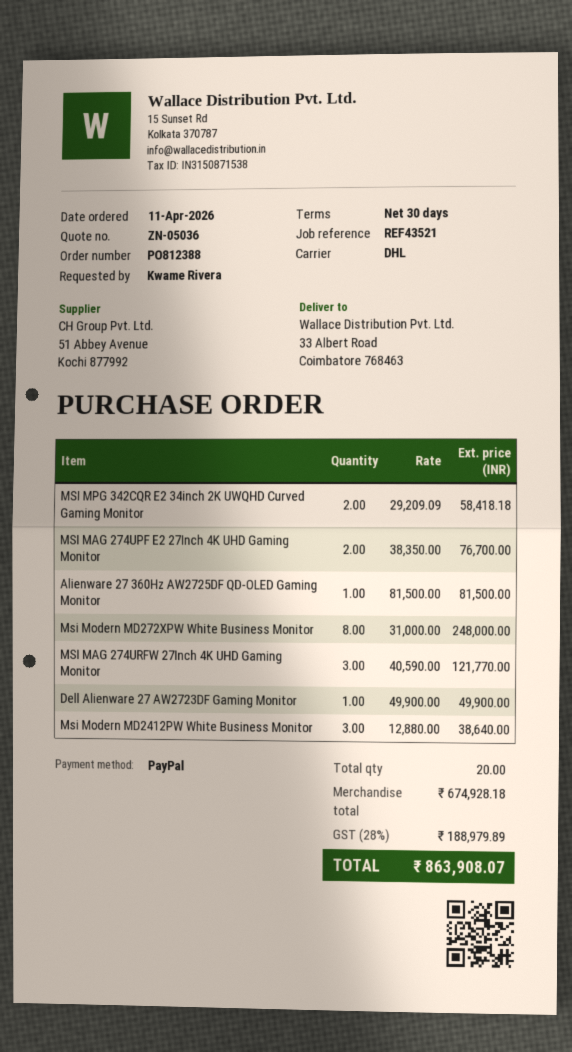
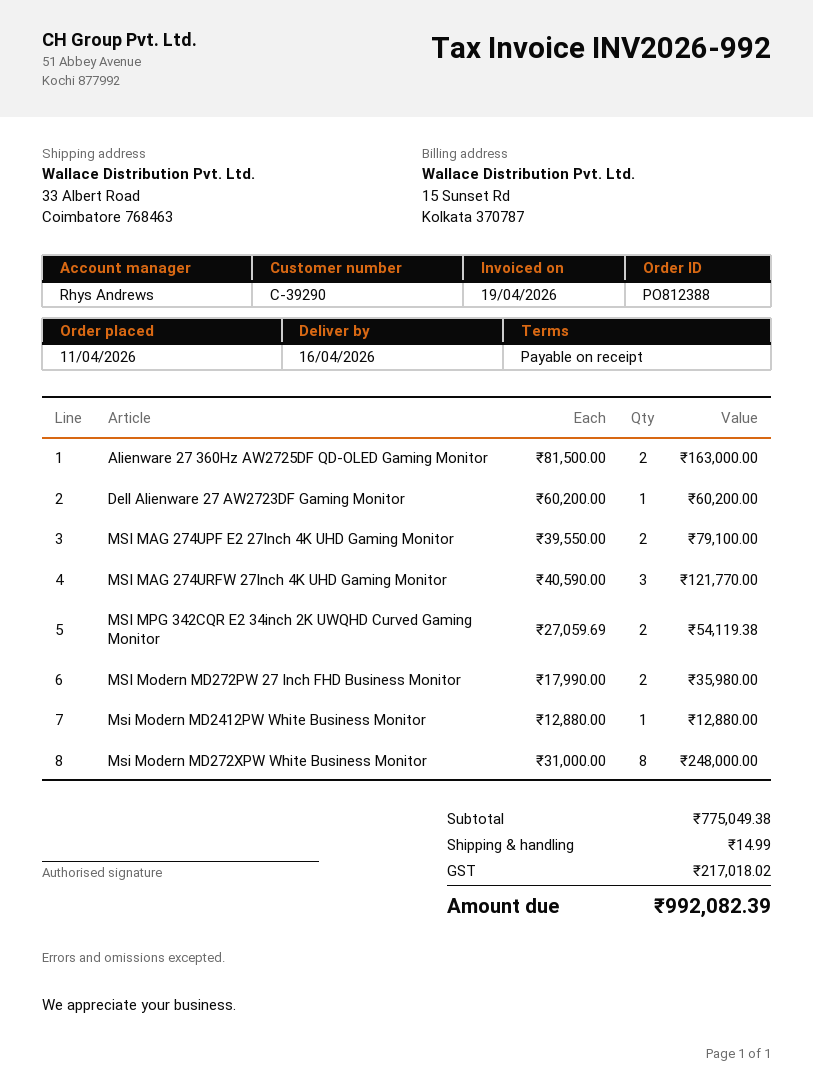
payment terms: 30 days -> on receipt
MSI MPG 342CQR E2 34inch 2K UWQHD Curved Gaming Monitor: 2 x 29209.09 = 58418.18 -> 2 x 27059.69 = 54119.38
MSI MAG 274UPF E2 27Inch 4K UHD Gaming Monitor: 2 x 38350.00 = 76700.00 -> 2 x 39550.00 = 79100.00
Alienware 27 360Hz AW2725DF QD-OLED Gaming Monitor: 1 x 81500.00 = 81500.00 -> 2 x 81500.00 = 163000.00
Dell Alienware 27 AW2723DF Gaming Monitor: 1 x 49900.00 = 49900.00 -> 1 x 60200.00 = 60200.00
Msi Modern MD2412PW White Business Monitor: 3 x 12880.00 = 38640.00 -> 1 x 12880.00 = 12880.00
MSI Modern MD272PW 27 Inch FHD Business Monitor: none -> 2 x 17990.00 = 35980.00
subtotal: 674928.18 -> 775049.38
shipping: none -> 14.99
tax: 188979.89 -> 217018.02
total: 863908.07 -> 992082.39

